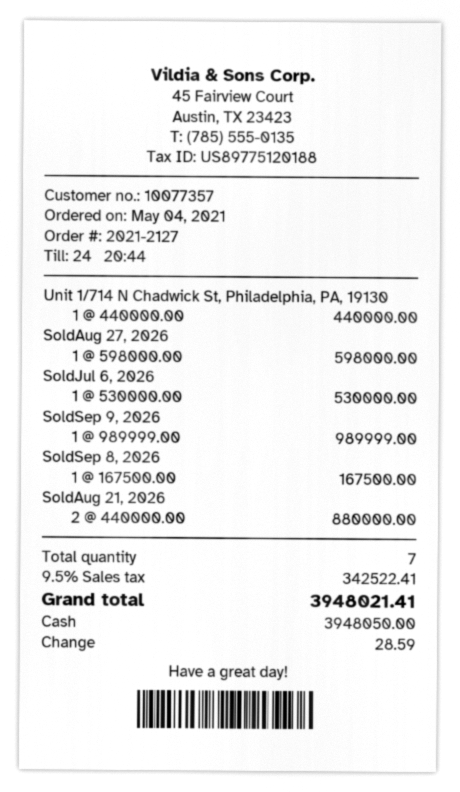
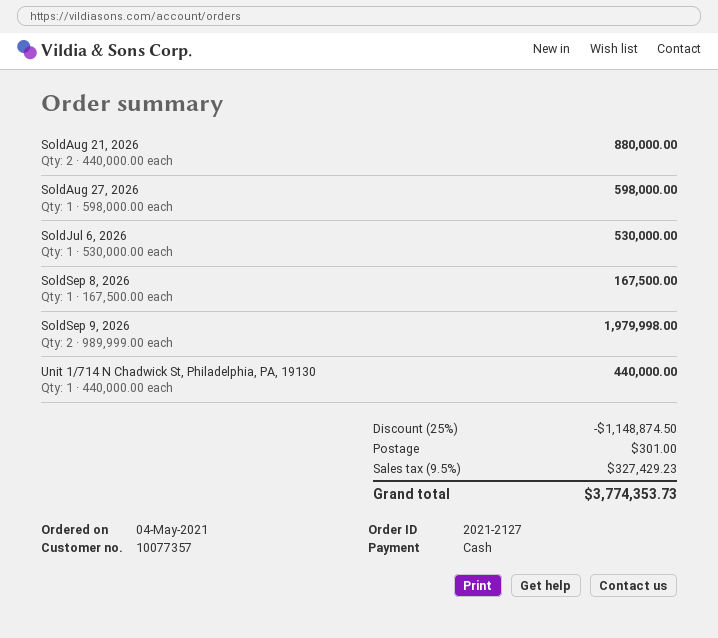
SoldSep 9, 2026: 1 x 989999.00 = 989999.00 -> 2 x 989999.00 = 1979998.00
discount: none -> 25% = 1148874.50
shipping: none -> 301.00
tax: 9.5% = 342522.41 -> 9.5% = 327429.23
total: 3948021.41 -> 3774353.73

